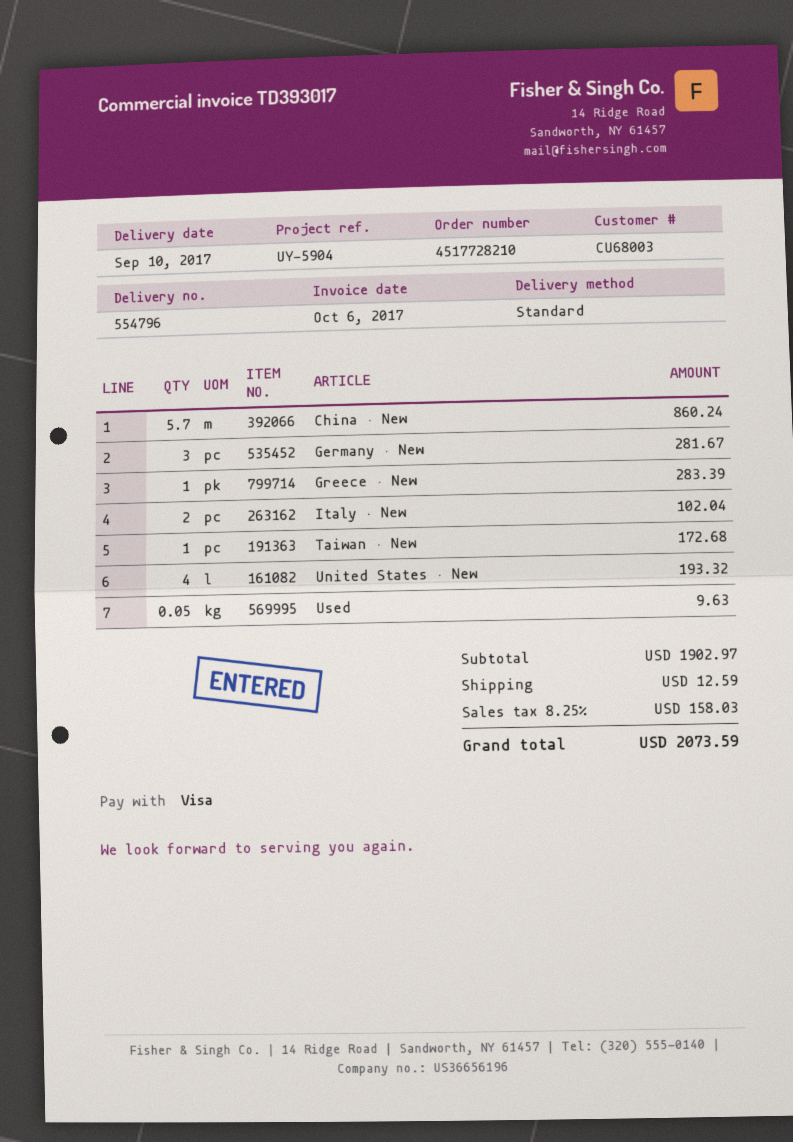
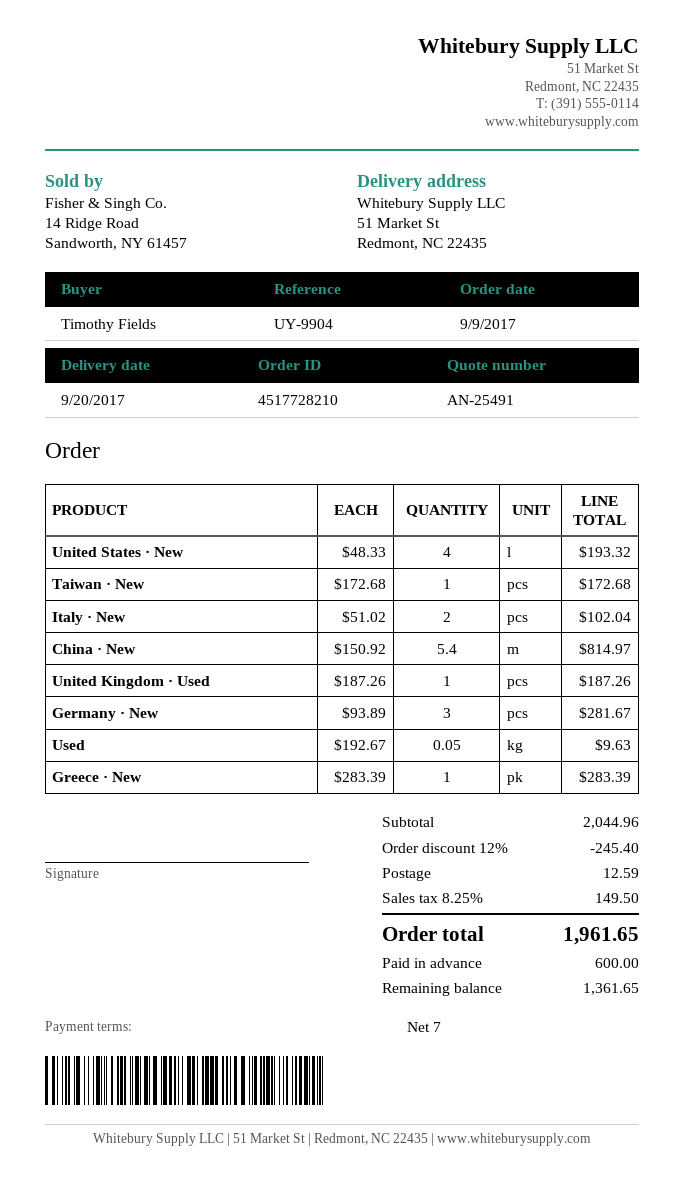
delivery date: 2017-09-10 -> 2017-09-20
reference: UY-5904 -> UY-9904
China · New: 5.7 for 860.24 -> 5.4 for 814.97
United Kingdom · Used: none -> 1 for 187.26
subtotal: 1902.97 -> 2044.96
discount: none -> 12% = 245.40
tax: 8.25% = 158.03 -> 8.25% = 149.50
total: 2073.59 -> 1961.65

